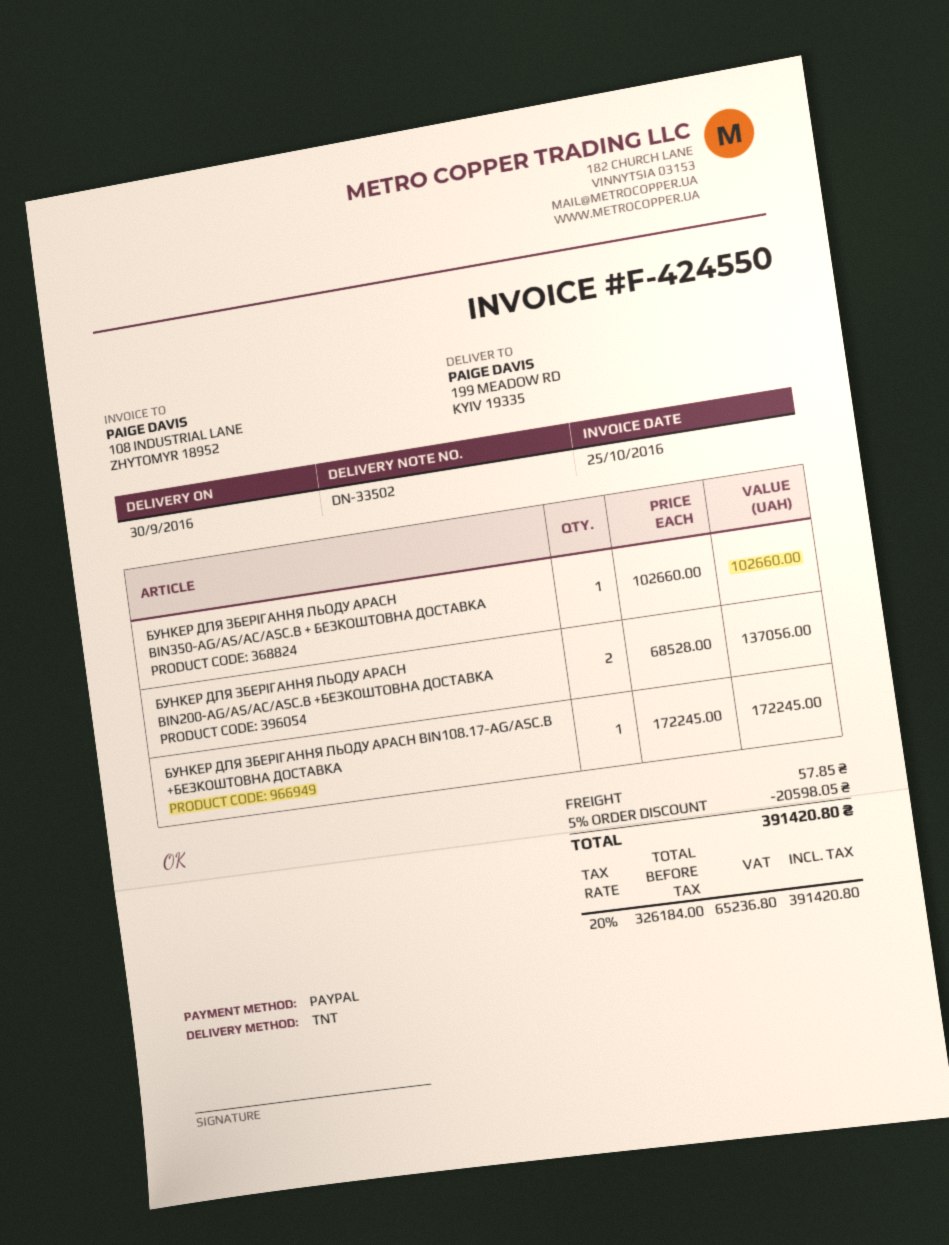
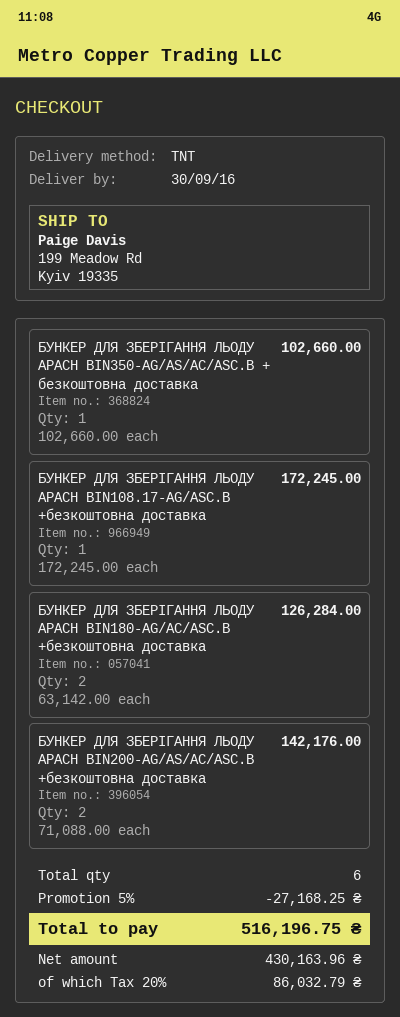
БУНКЕР ДЛЯ ЗБЕРІГАННЯ ЛЬОДУ APACH BIN200-AG/AS/AC/ASC.B +БЕЗКОШТОВНА ДОСТАВКА: 2 x 68528.00 = 137056.00 -> 2 x 71088.00 = 142176.00
БУНКЕР ДЛЯ ЗБЕРІГАННЯ ЛЬОДУ APACH BIN180-AG/AC/ASC.B +безкоштовна доставка: none -> 2 x 63142.00 = 126284.00
discount: 5% = 20598.05 -> 5% = 27168.25
shipping: 57.85 -> none
net: 326184.00 -> 430163.96
tax: 20% = 65236.80 -> 20% = 86032.79
total: 391420.80 -> 516196.75

